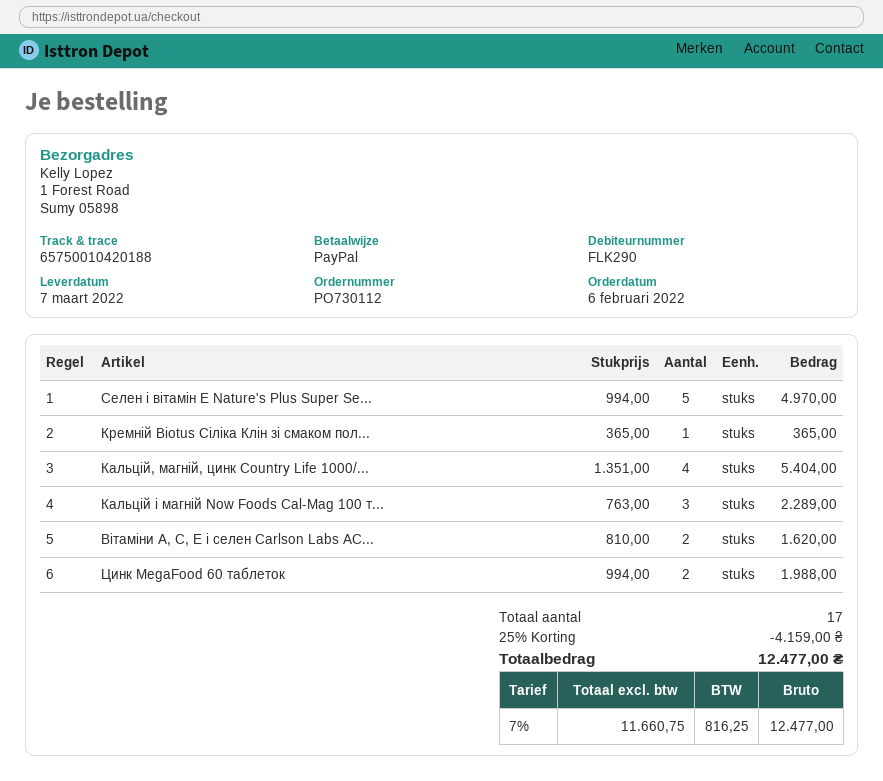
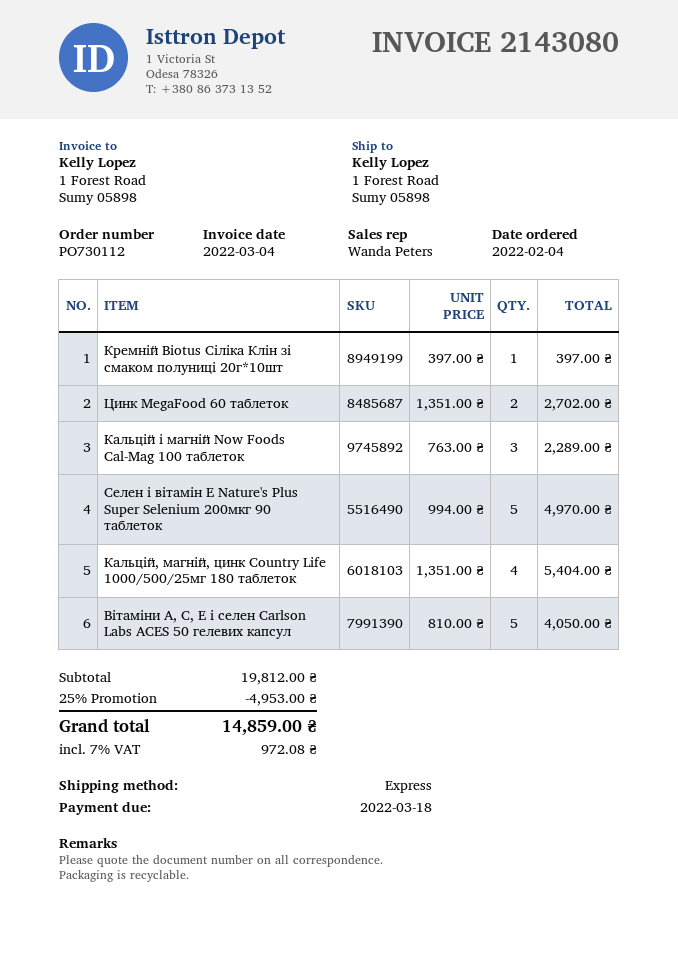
order date: 2022-02-06 -> 2022-02-04
Кремній Biotus Сіліка Клін зі смаком пол...: 1 x 365.00 = 365.00 -> 1 x 397.00 = 397.00
Вітаміни А, С, Е і селен Carlson Labs AC...: 2 x 810.00 = 1620.00 -> 5 x 810.00 = 4050.00
Цинк MegaFood 60 таблеток: 2 x 994.00 = 1988.00 -> 2 x 1351.00 = 2702.00
discount: 25% = 4159.00 -> 25% = 4953.00
tax: 7% = 816.25 -> 7% = 972.08
total: 12477.00 -> 14859.00

